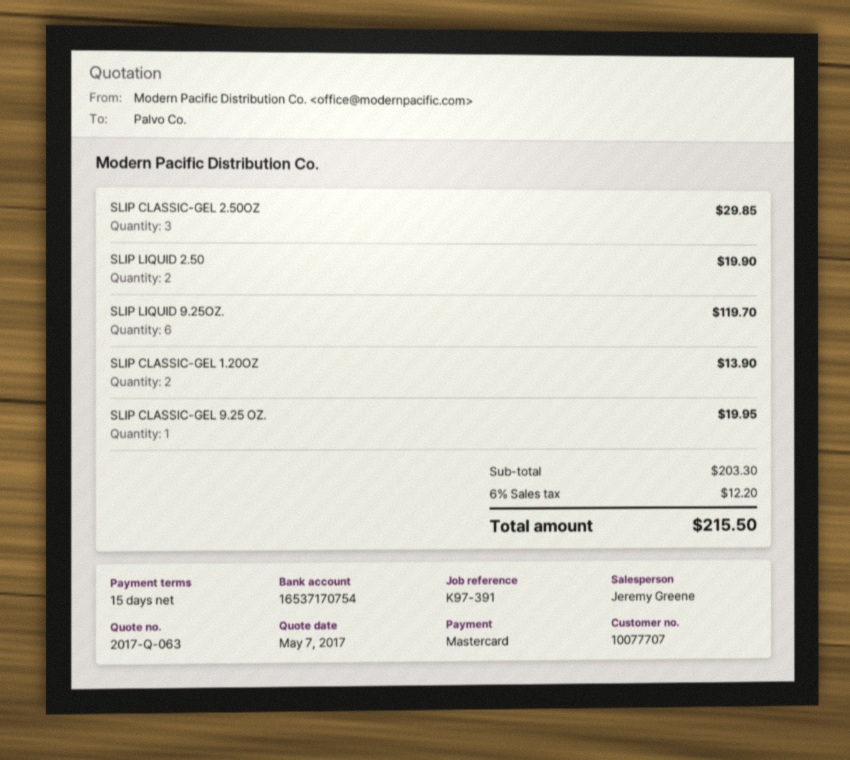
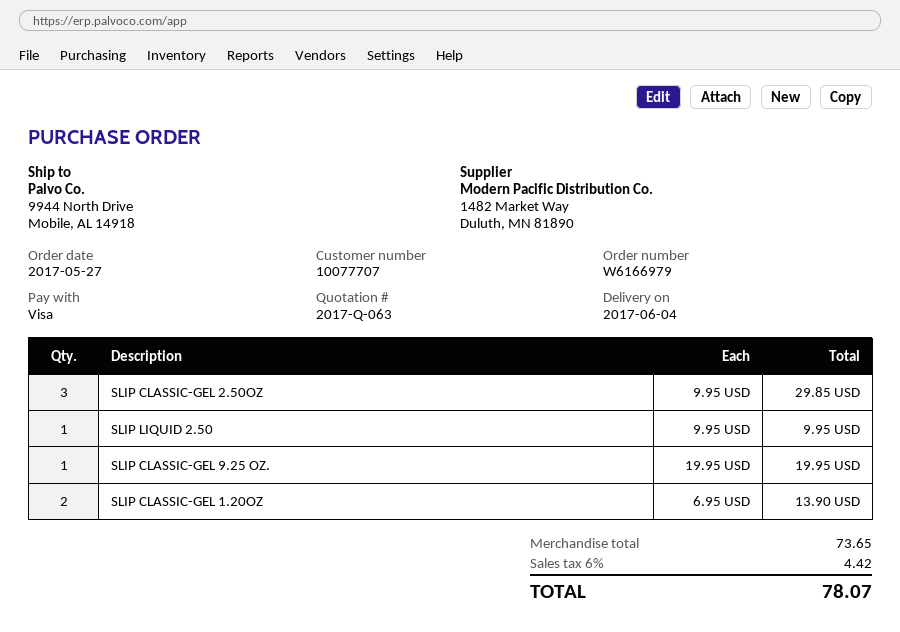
payment method: Mastercard -> Visa
SLIP LIQUID 2.50: 2 for 19.90 -> 1 for 9.95
SLIP LIQUID 9.25OZ.: 6 for 119.70 -> none
subtotal: 203.30 -> 73.65
tax: 6% = 12.20 -> 6% = 4.42
total: 215.50 -> 78.07

